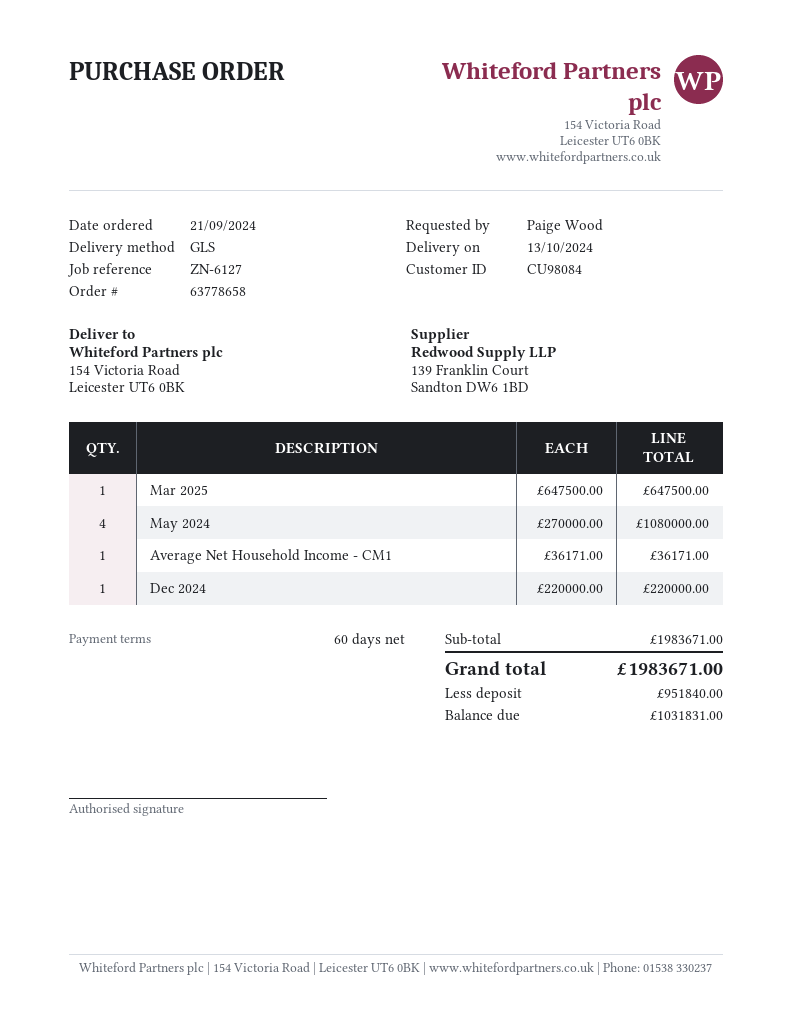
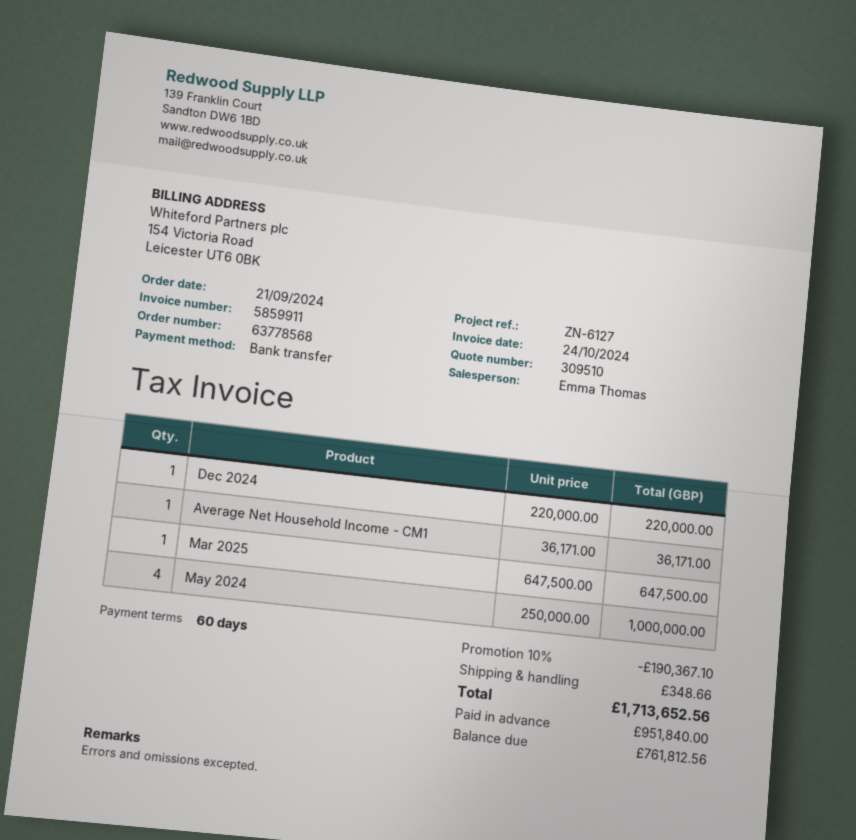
order number: 63778658 -> 63778568
May 2024: 4 x 270000.00 = 1080000.00 -> 4 x 250000.00 = 1000000.00
discount: none -> 10% = 190367.10
shipping: none -> 348.66
total: 1983671.00 -> 1713652.56
balance: 1031831.00 -> 761812.56

